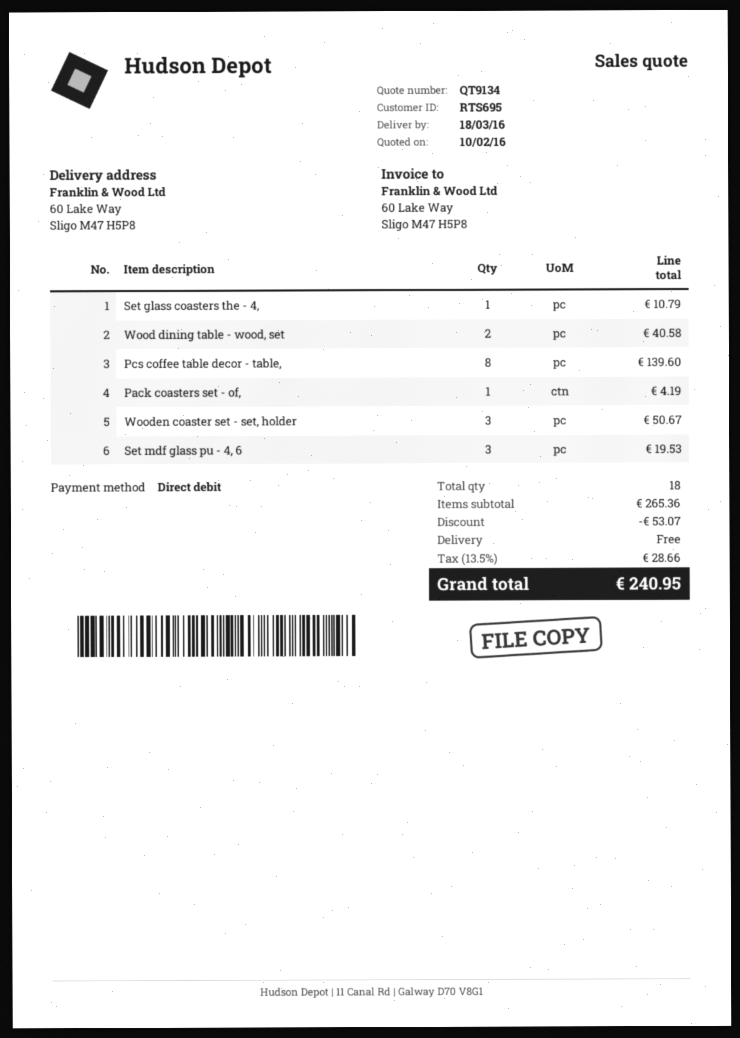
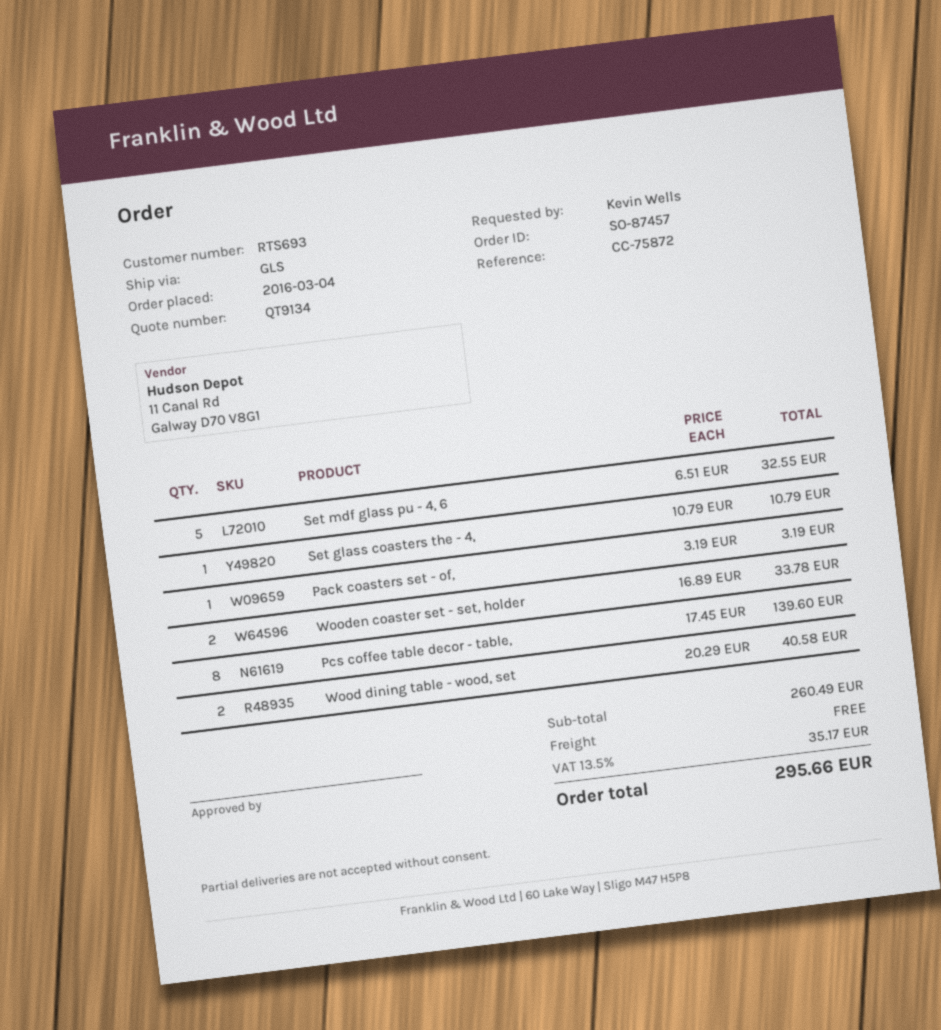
customer number: RTS695 -> RTS693
Pack coasters set - of,: 1 for 4.19 -> 1 for 3.19
Wooden coaster set - set, holder: 3 for 50.67 -> 2 for 33.78
Set mdf glass pu - 4, 6: 3 for 19.53 -> 5 for 32.55
subtotal: 265.36 -> 260.49
discount: 53.07 -> none
tax: 13.5% = 28.66 -> 13.5% = 35.17
total: 240.95 -> 295.66

